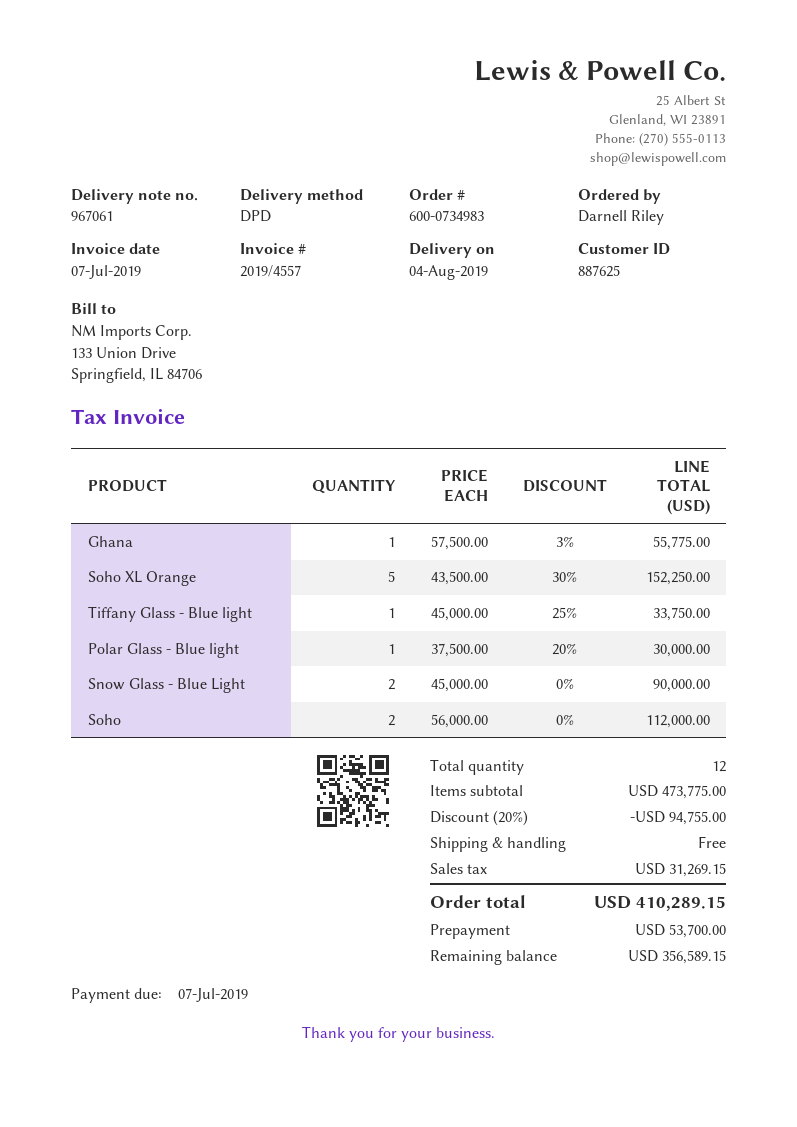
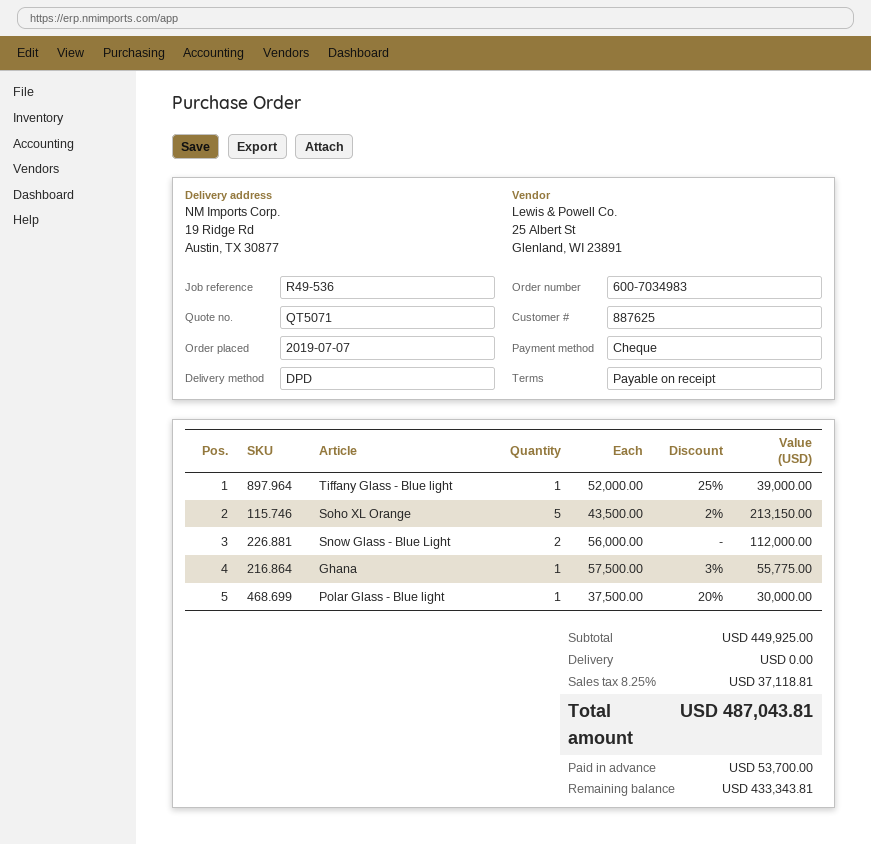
order number: 600-0734983 -> 600-7034983
Soho XL Orange: 5 x 43500.00 - 30% = 152250.00 -> 5 x 43500.00 - 2% = 213150.00
Tiffany Glass - Blue light: 1 x 45000.00 - 25% = 33750.00 -> 1 x 52000.00 - 25% = 39000.00
Snow Glass - Blue Light: 2 x 45000.00 = 90000.00 -> 2 x 56000.00 = 112000.00
Soho: 2 x 56000.00 = 112000.00 -> none
subtotal: 473775.00 -> 449925.00
discount: 20% = 94755.00 -> none
tax: 31269.15 -> 37118.81
total: 410289.15 -> 487043.81
balance: 356589.15 -> 433343.81

